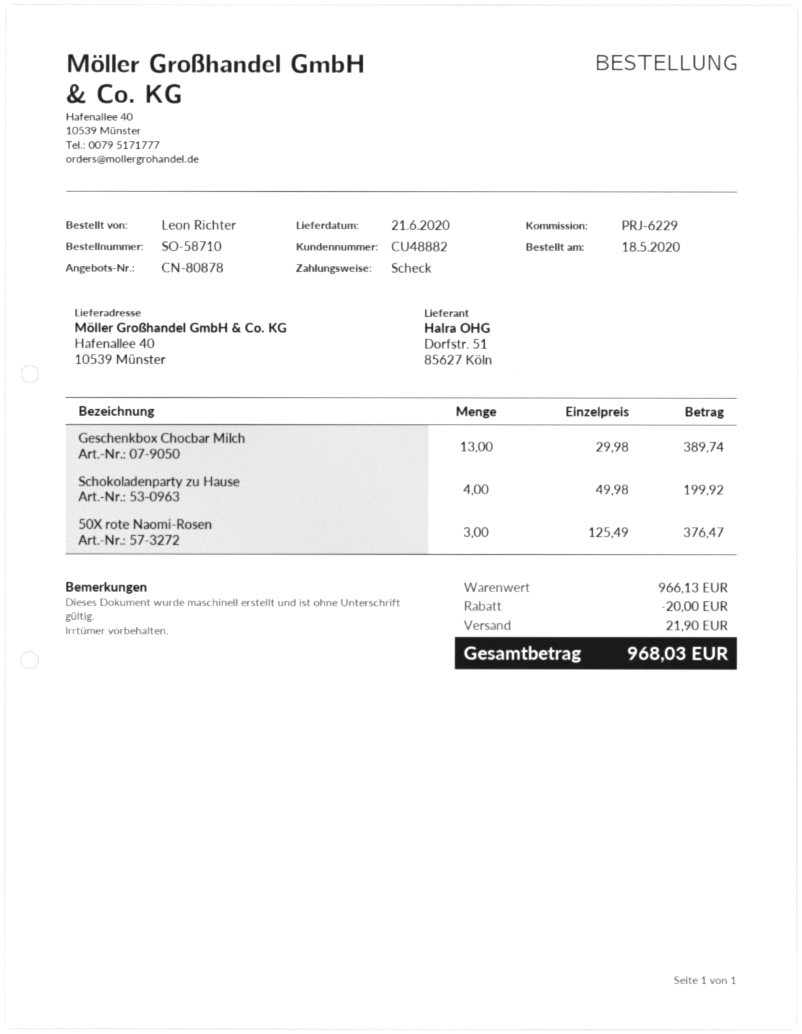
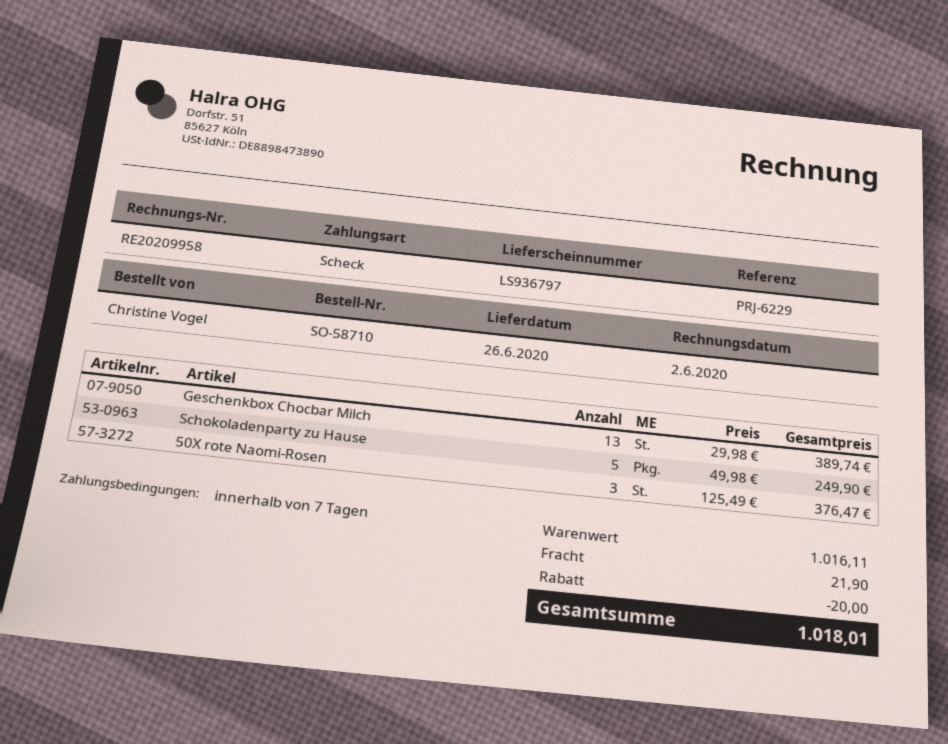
delivery date: 2020-06-21 -> 2020-06-26
ordered by: Leon Richter -> Christine Vogel
Schokoladenparty zu Hause: 4 x 49.98 = 199.92 -> 5 x 49.98 = 249.90
subtotal: 966.13 -> 1016.11
total: 968.03 -> 1018.01

